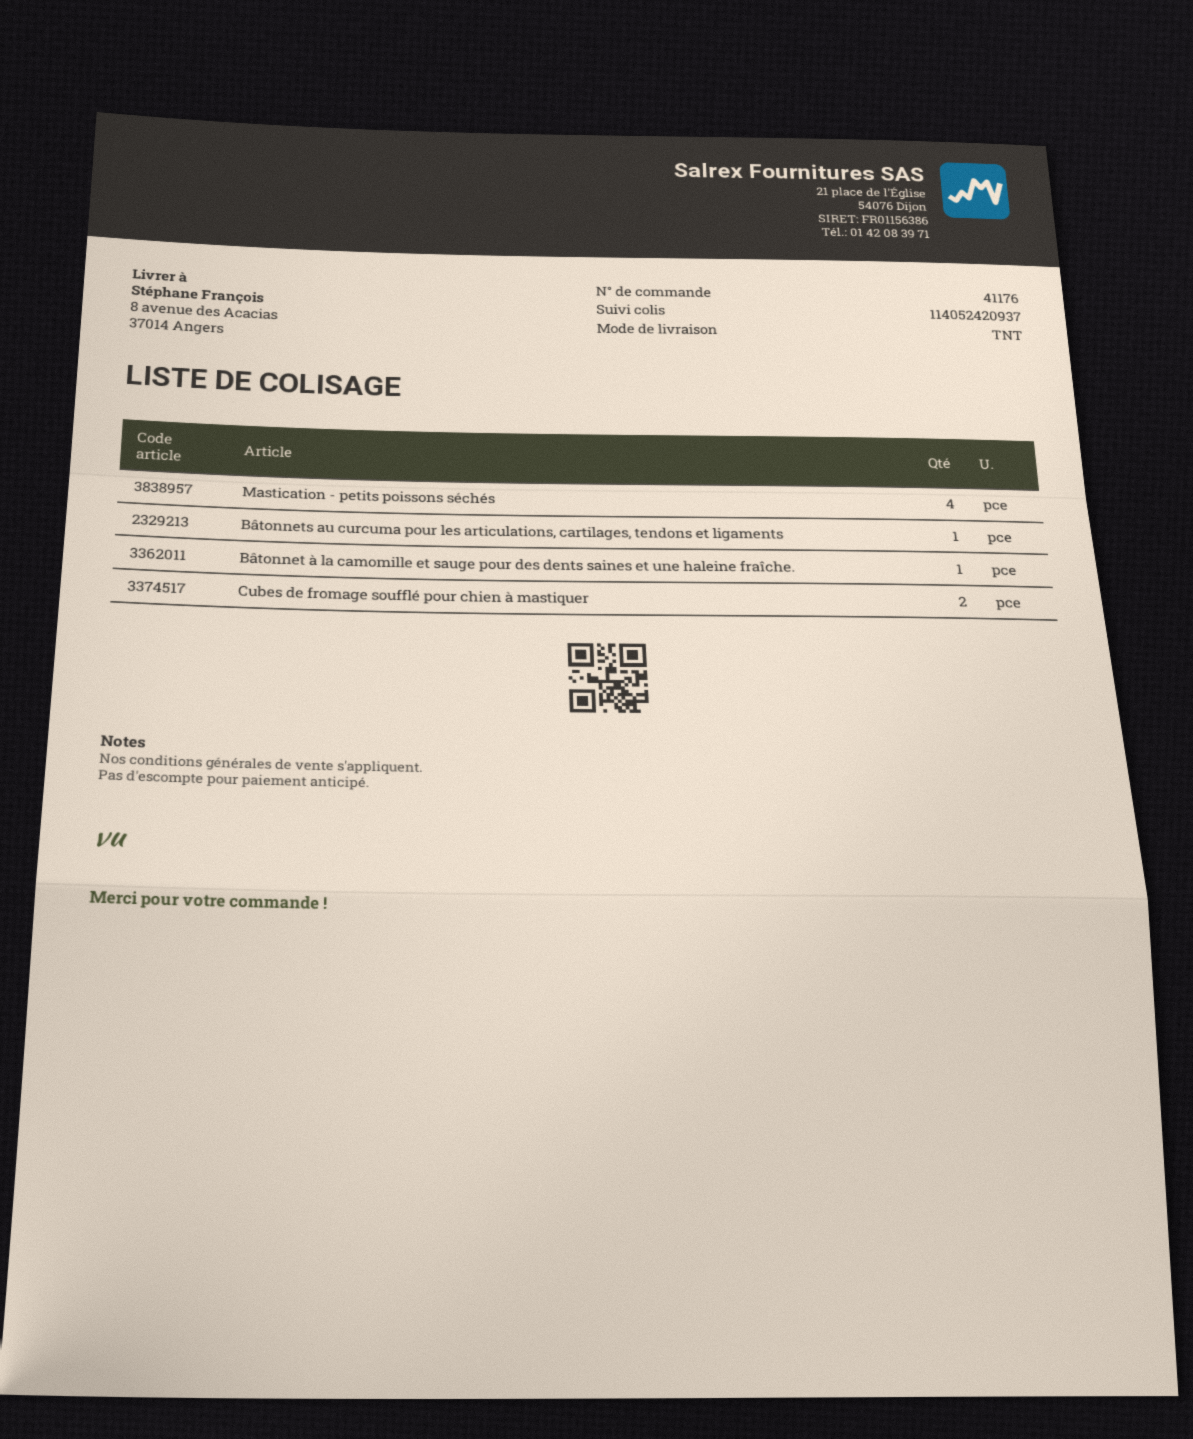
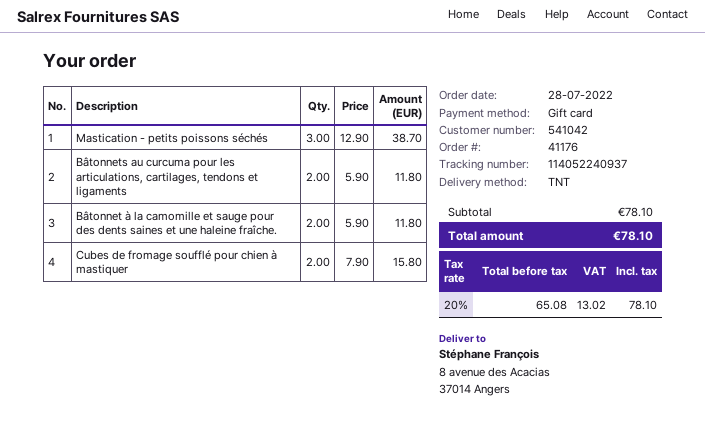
tracking number: 114052420937 -> 114052240937
Mastication - petits poissons séchés: 4 -> 3
Bâtonnets au curcuma pour les articulations, cartilages, tendons et ligaments: 1 -> 2
Bâtonnet à la camomille et sauge pour des dents saines et une haleine fraîche.: 1 -> 2

